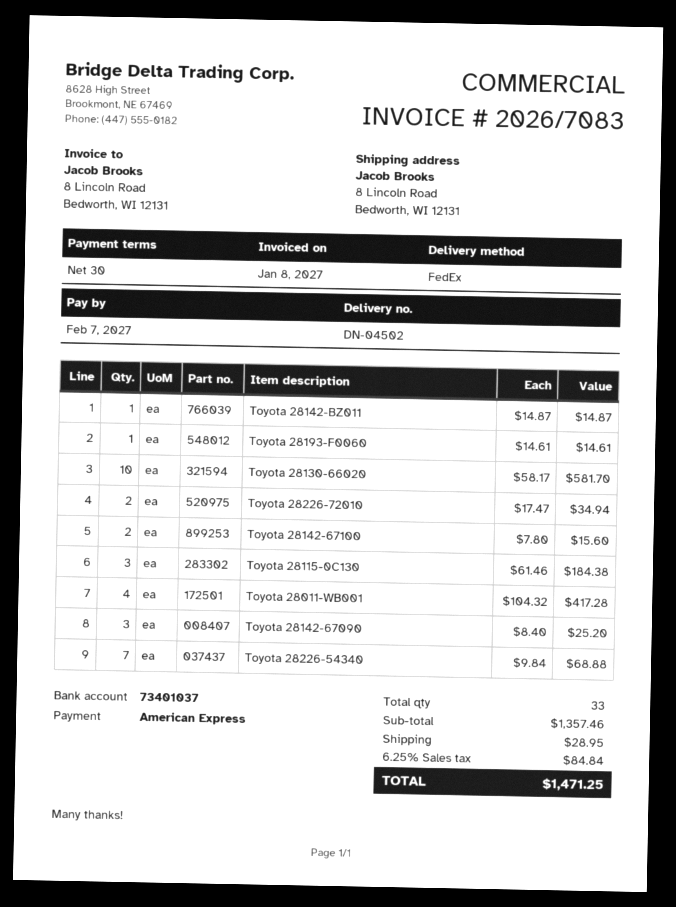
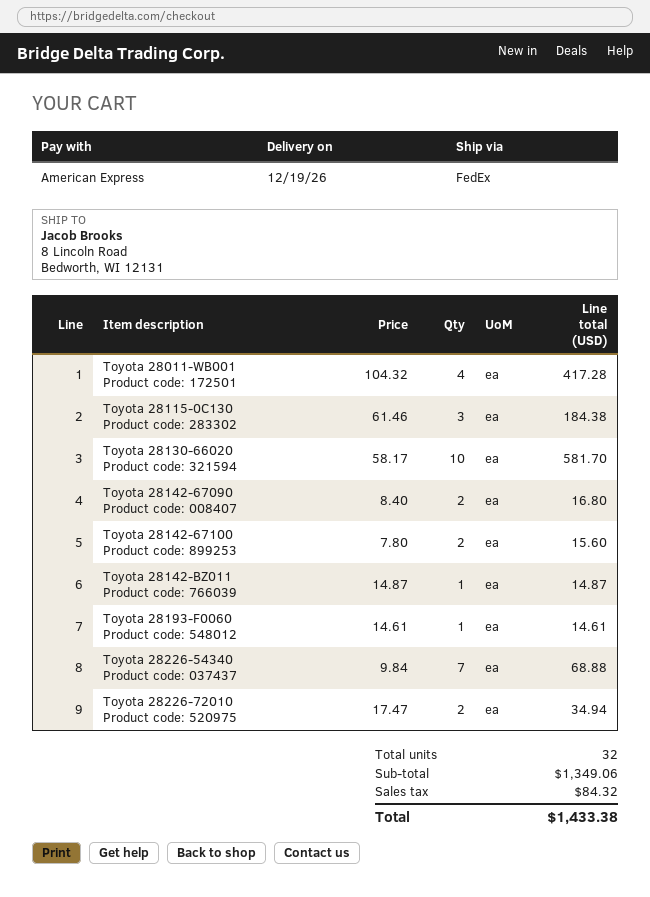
Toyota 28142-67090: 3 x 8.40 = 25.20 -> 2 x 8.40 = 16.80
total quantity: 33 -> 32
subtotal: 1357.46 -> 1349.06
shipping: 28.95 -> none
tax: 84.84 -> 84.32
total: 1471.25 -> 1433.38

